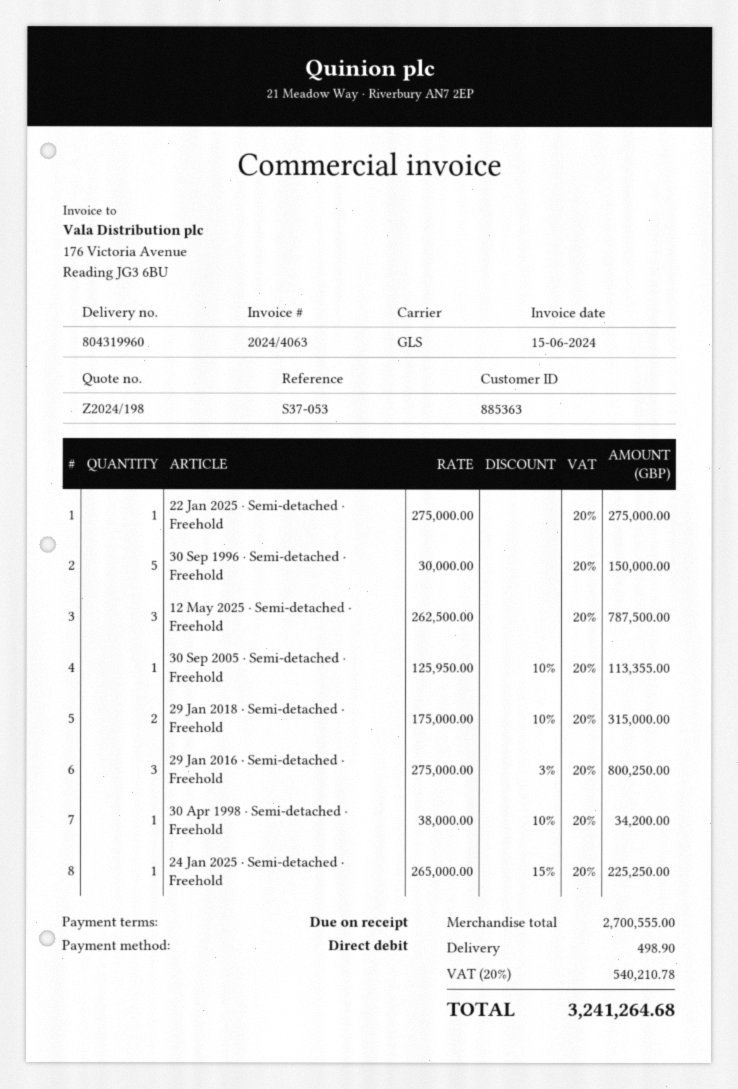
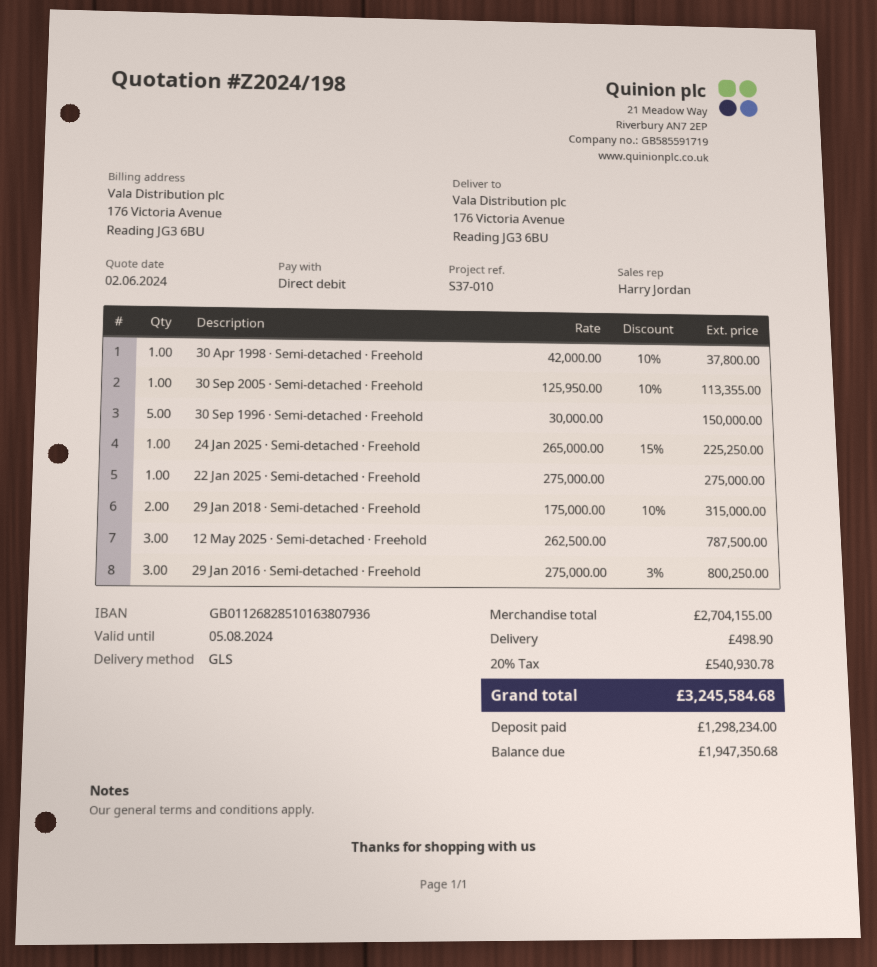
reference: S37-053 -> S37-010
30 Apr 1998 · Semi-detached · Freehold: 1 x 38000.00 - 10% = 34200.00 -> 1 x 42000.00 - 10% = 37800.00
subtotal: 2700555.00 -> 2704155.00
tax: 20% = 540210.78 -> 20% = 540930.78
total: 3241264.68 -> 3245584.68

